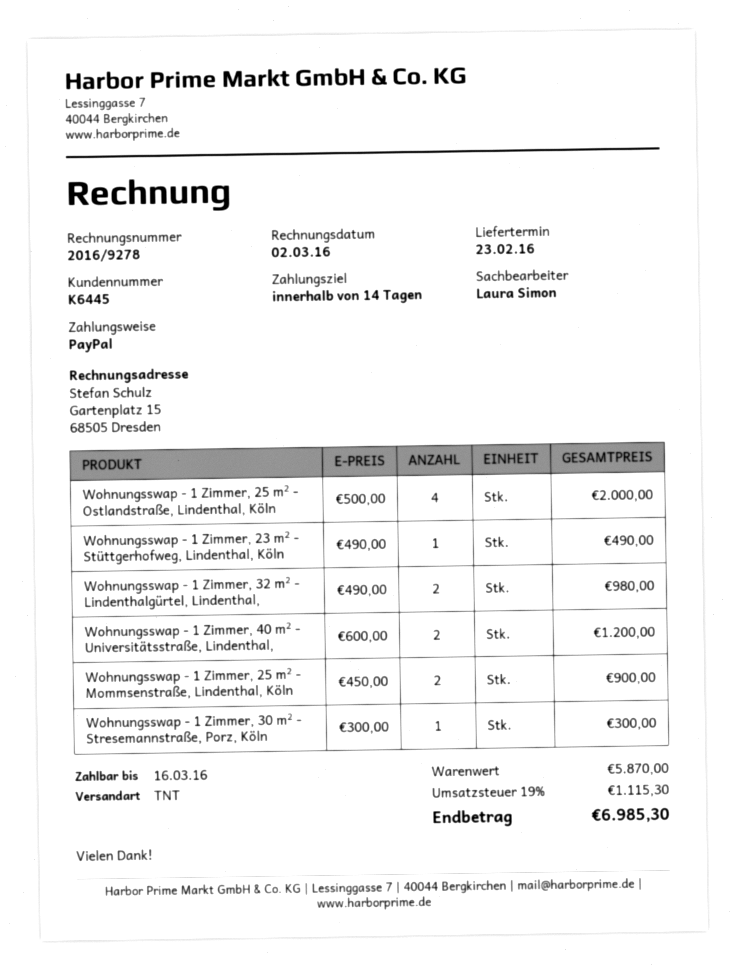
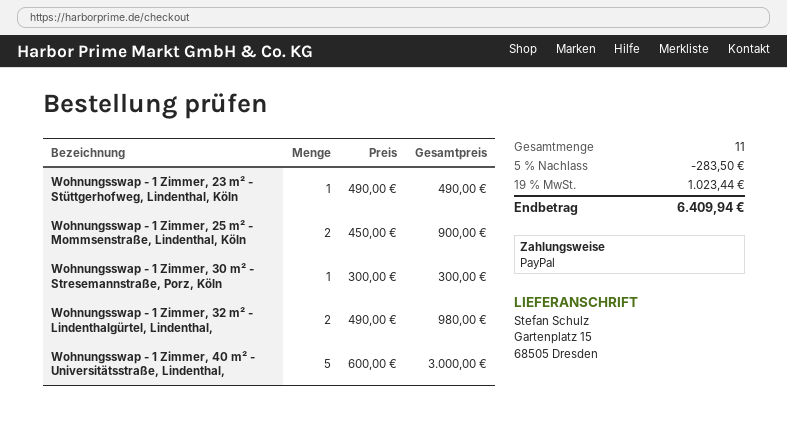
Wohnungsswap - 1 Zimmer, 25 m² - Ostlandstraße, Lindenthal, Köln: 4 x 500.00 = 2000.00 -> none
Wohnungsswap - 1 Zimmer, 40 m² - Universitätsstraße, Lindenthal,: 2 x 600.00 = 1200.00 -> 5 x 600.00 = 3000.00
discount: none -> 5% = 283.50
tax: 19% = 1115.30 -> 19% = 1023.44
total: 6985.30 -> 6409.94

